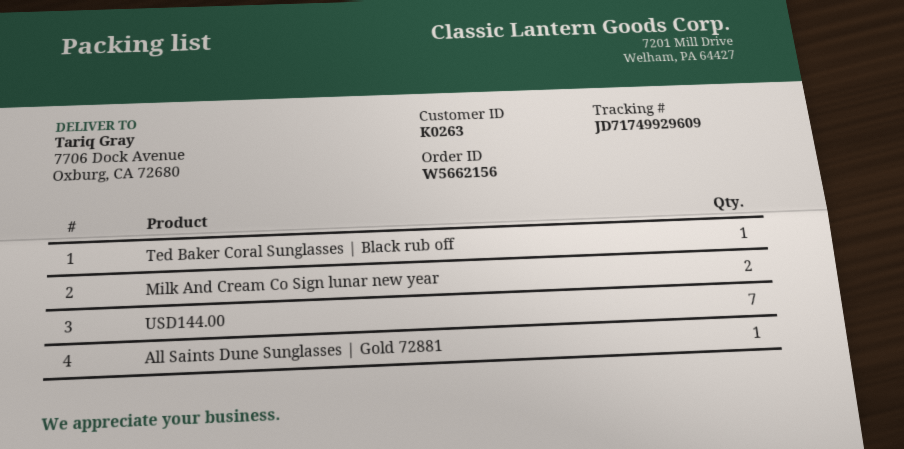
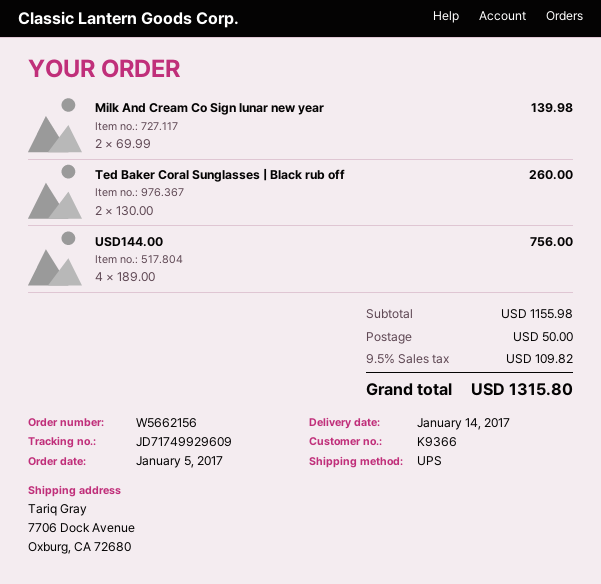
customer number: K0263 -> K9366
Ted Baker Coral Sunglasses | Black rub off: 1 -> 2
USD144.00: 7 -> 4
All Saints Dune Sunglasses | Gold 72881: 1 -> none

